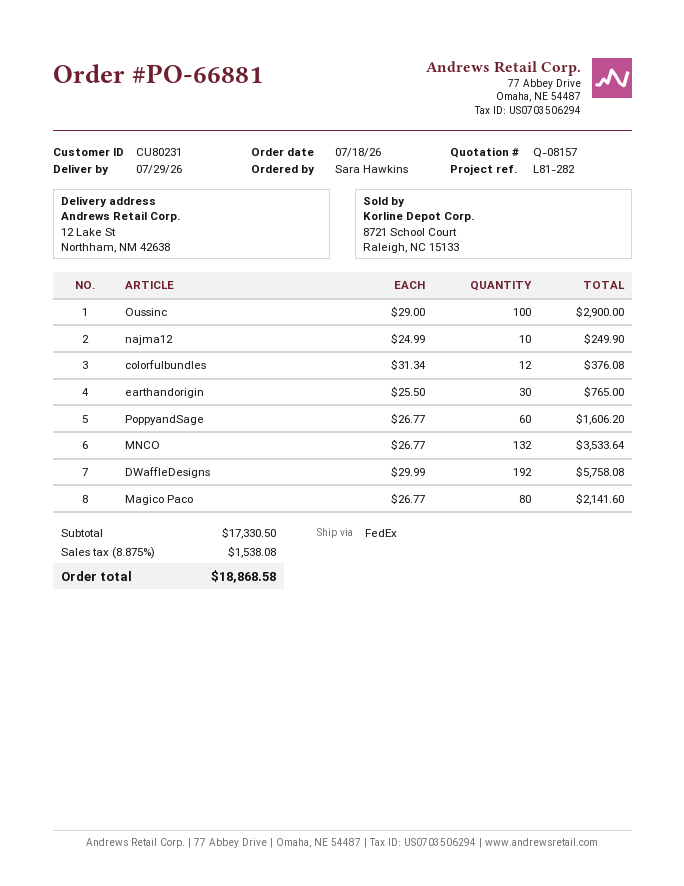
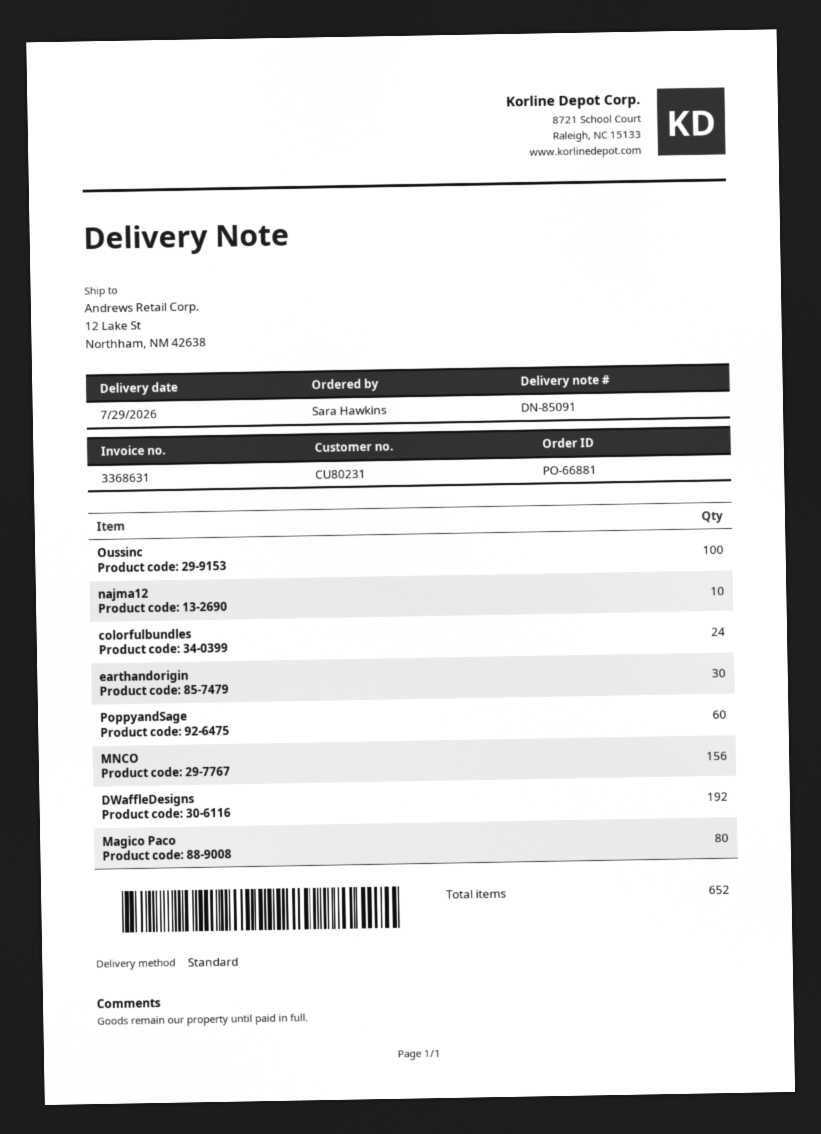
shipping method: FedEx -> standard
colorfulbundles: 12 -> 24
MNCO: 132 -> 156

